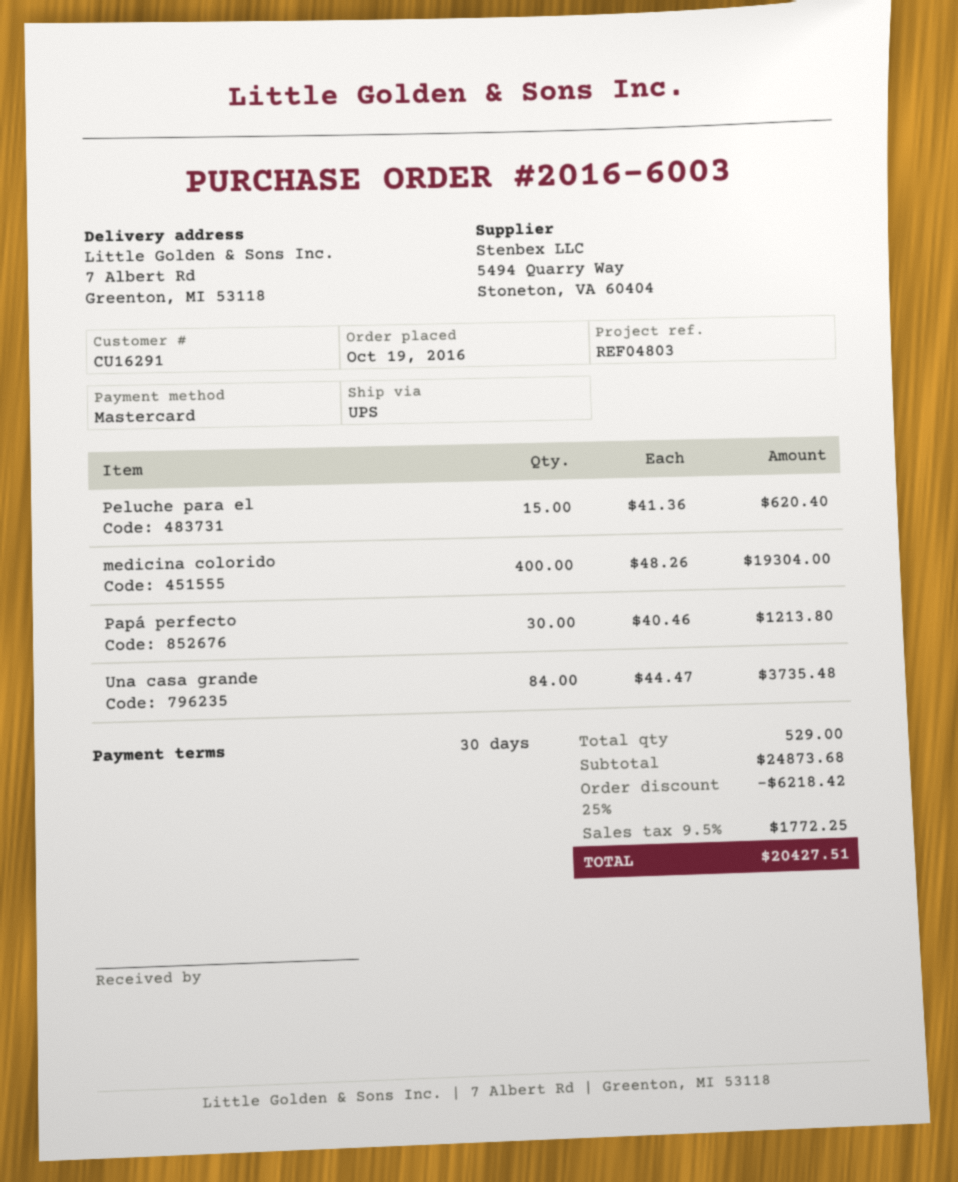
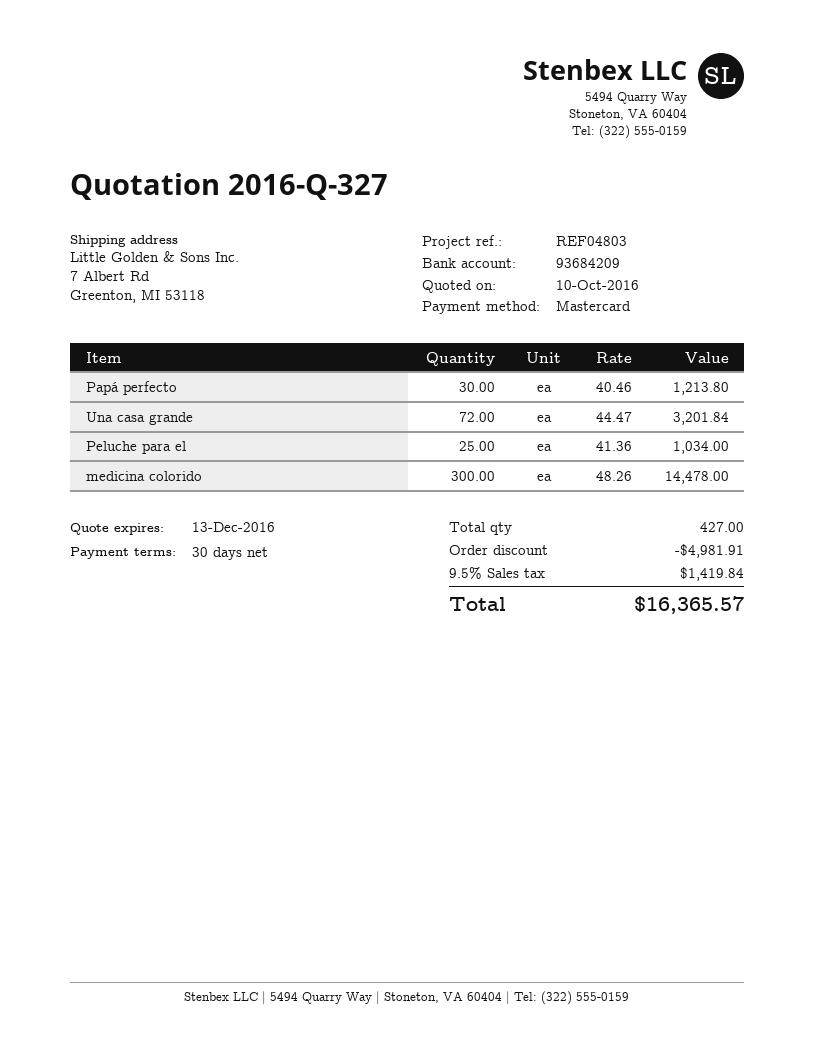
Peluche para el: 15 x 41.36 = 620.40 -> 25 x 41.36 = 1034.00
medicina colorido: 400 x 48.26 = 19304.00 -> 300 x 48.26 = 14478.00
Una casa grande: 84 x 44.47 = 3735.48 -> 72 x 44.47 = 3201.84
total quantity: 529 -> 427
discount: 6218.42 -> 4981.91
tax: 9.5% = 1772.25 -> 9.5% = 1419.84
total: 20427.51 -> 16365.57

